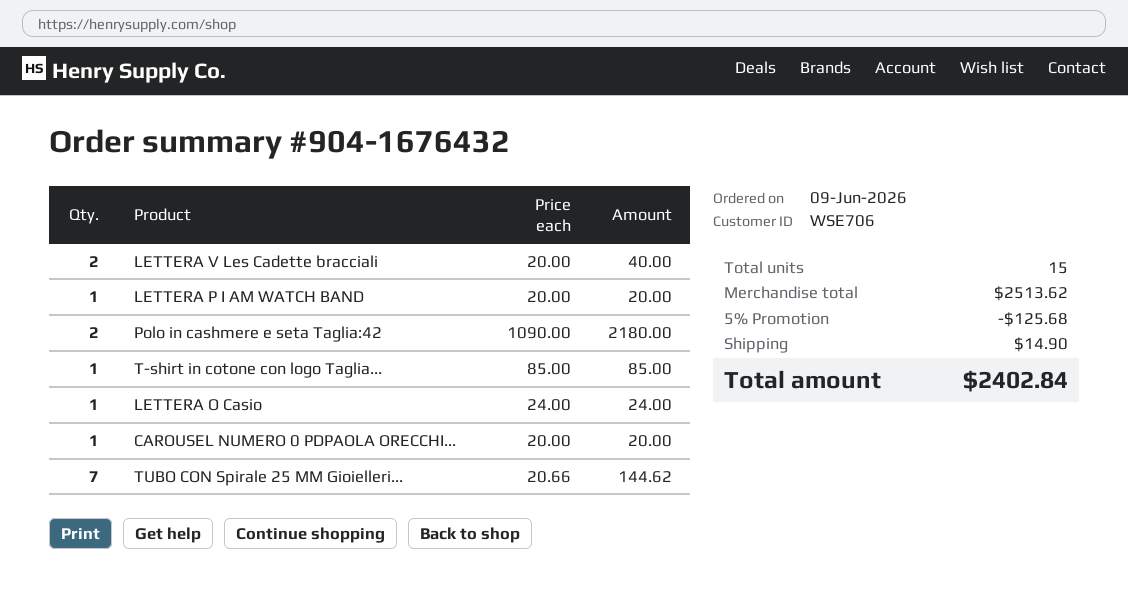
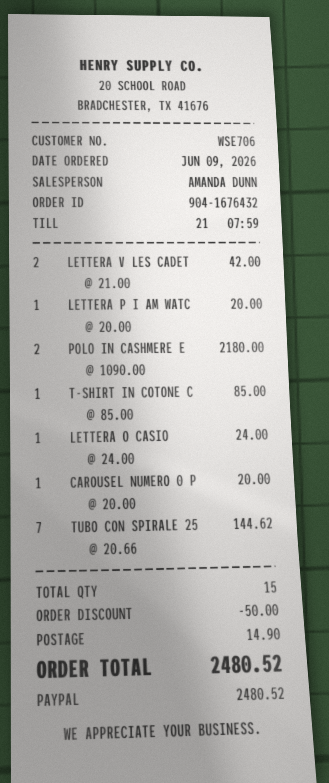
LETTERA V Les Cadette bracciali: 2 x 20.00 = 40.00 -> 2 x 21.00 = 42.00
discount: 125.68 -> 50.00
total: 2402.84 -> 2480.52

